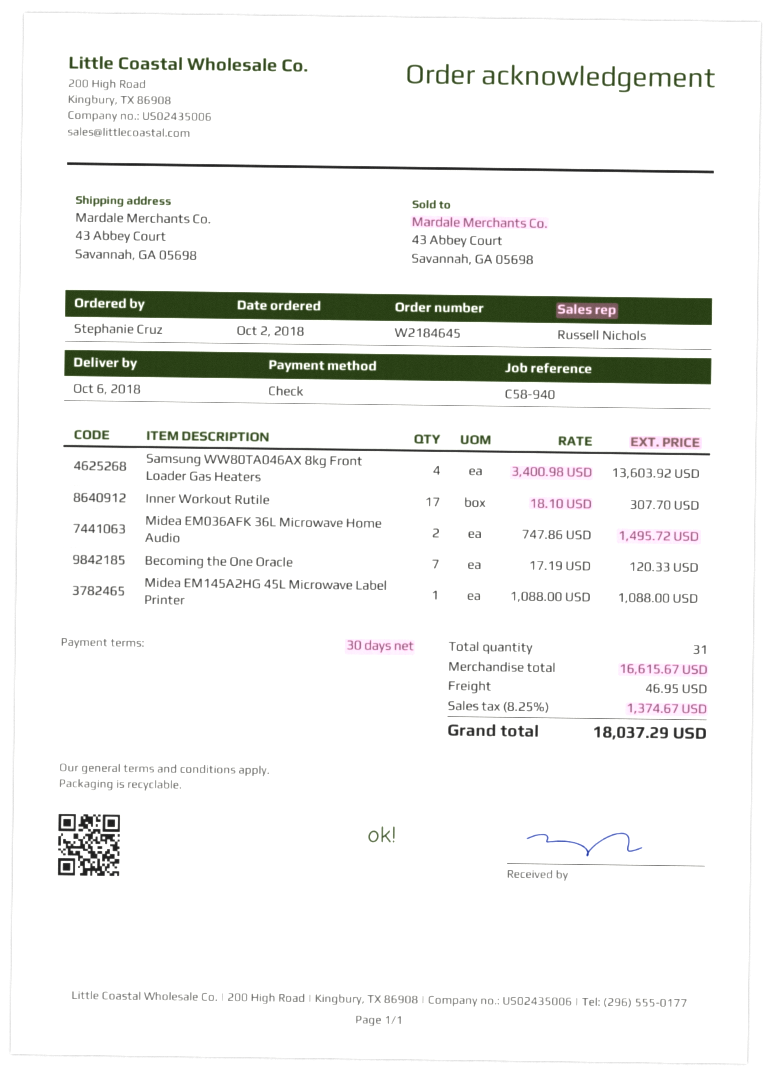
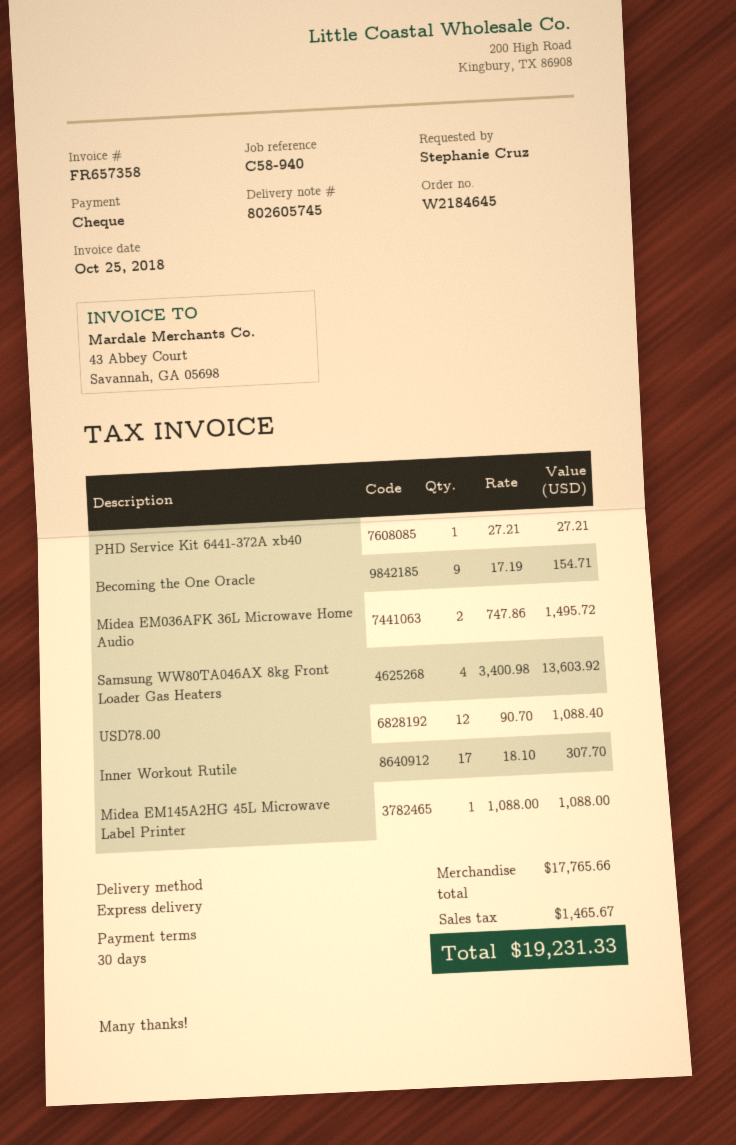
Becoming the One Oracle: 7 x 17.19 = 120.33 -> 9 x 17.19 = 154.71
PHD Service Kit 6441-372A xb40: none -> 1 x 27.21 = 27.21
USD78.00: none -> 12 x 90.70 = 1088.40
subtotal: 16615.67 -> 17765.66
shipping: 46.95 -> none
tax: 1374.67 -> 1465.67
total: 18037.29 -> 19231.33

